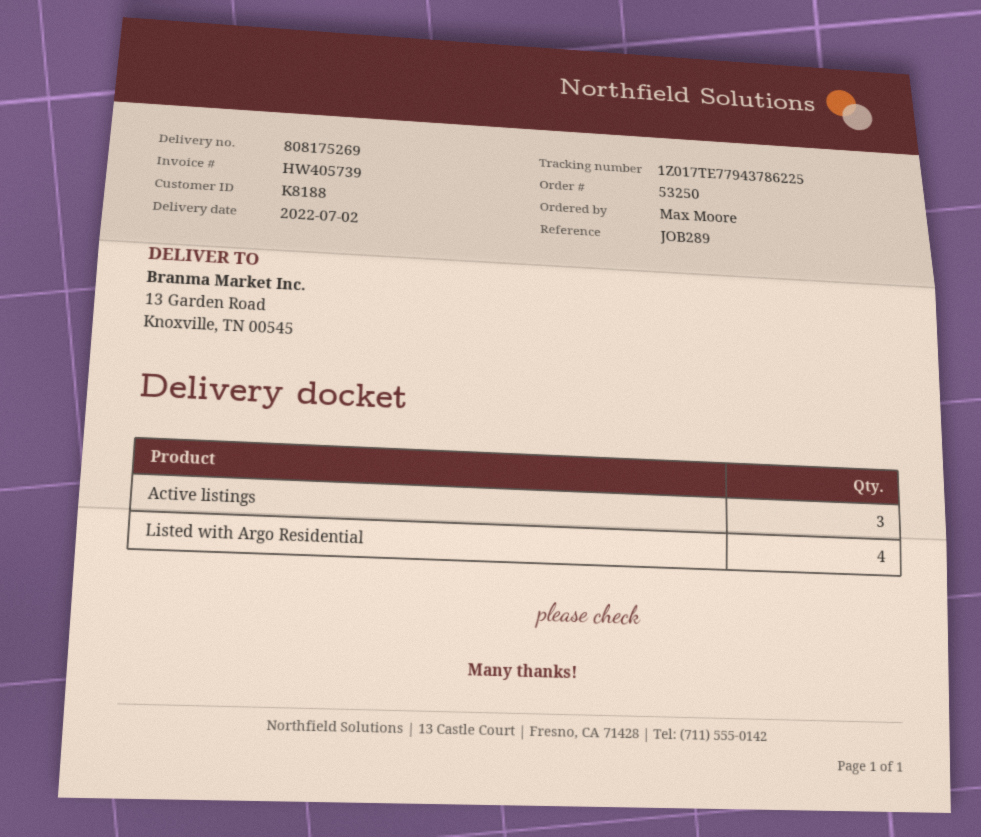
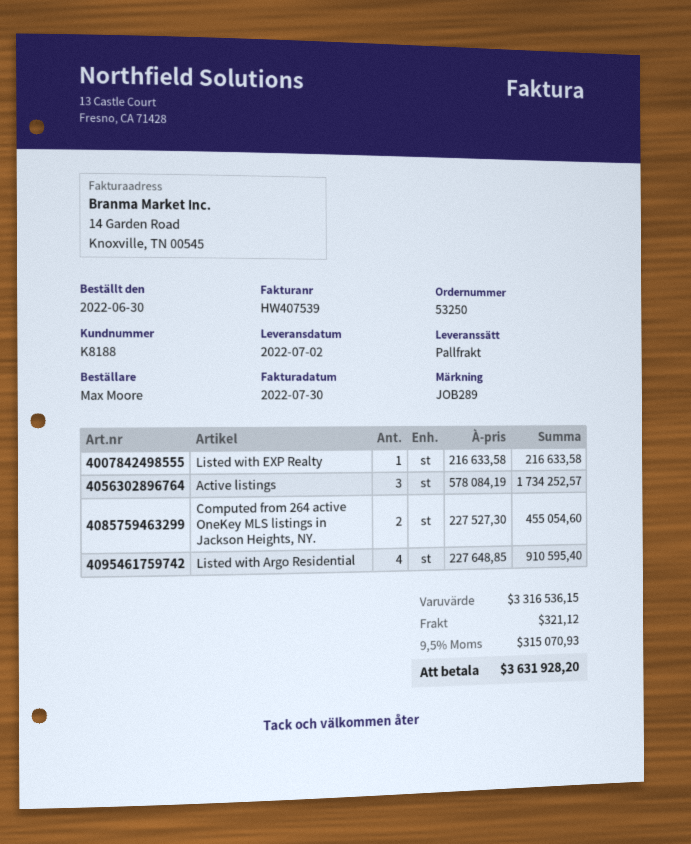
invoice number: HW405739 -> HW407539
Listed with EXP Realty: none -> 1
Computed from 264 active OneKey MLS listings in Jackson Heights, NY.: none -> 2

